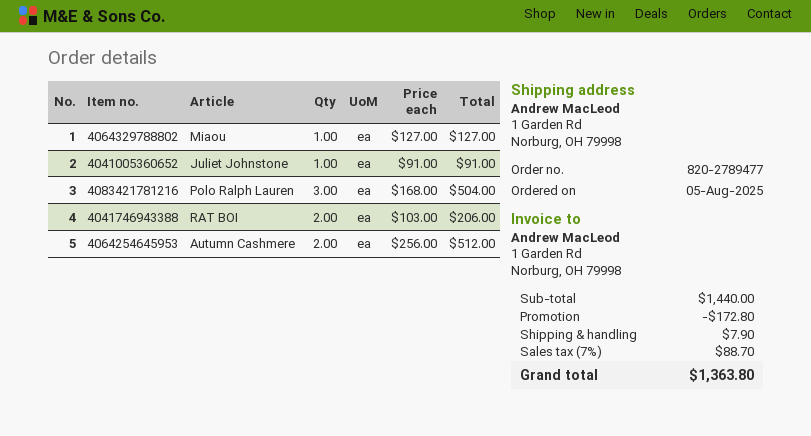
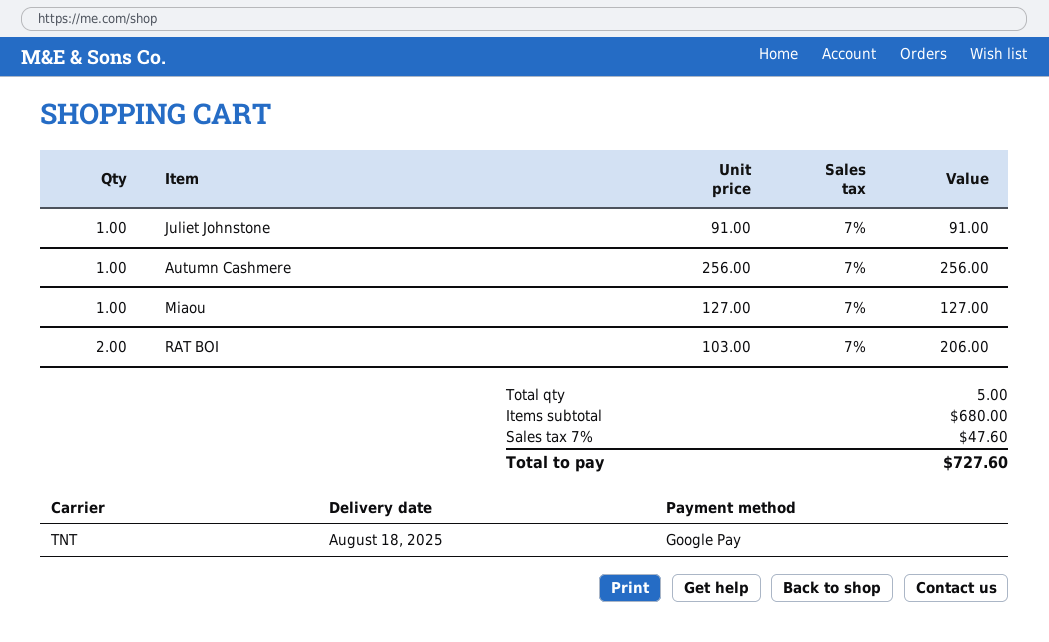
Polo Ralph Lauren: 3 x 168.00 = 504.00 -> none
Autumn Cashmere: 2 x 256.00 = 512.00 -> 1 x 256.00 = 256.00
subtotal: 1440.00 -> 680.00
discount: 172.80 -> none
shipping: 7.90 -> none
tax: 7% = 88.70 -> 7% = 47.60
total: 1363.80 -> 727.60

